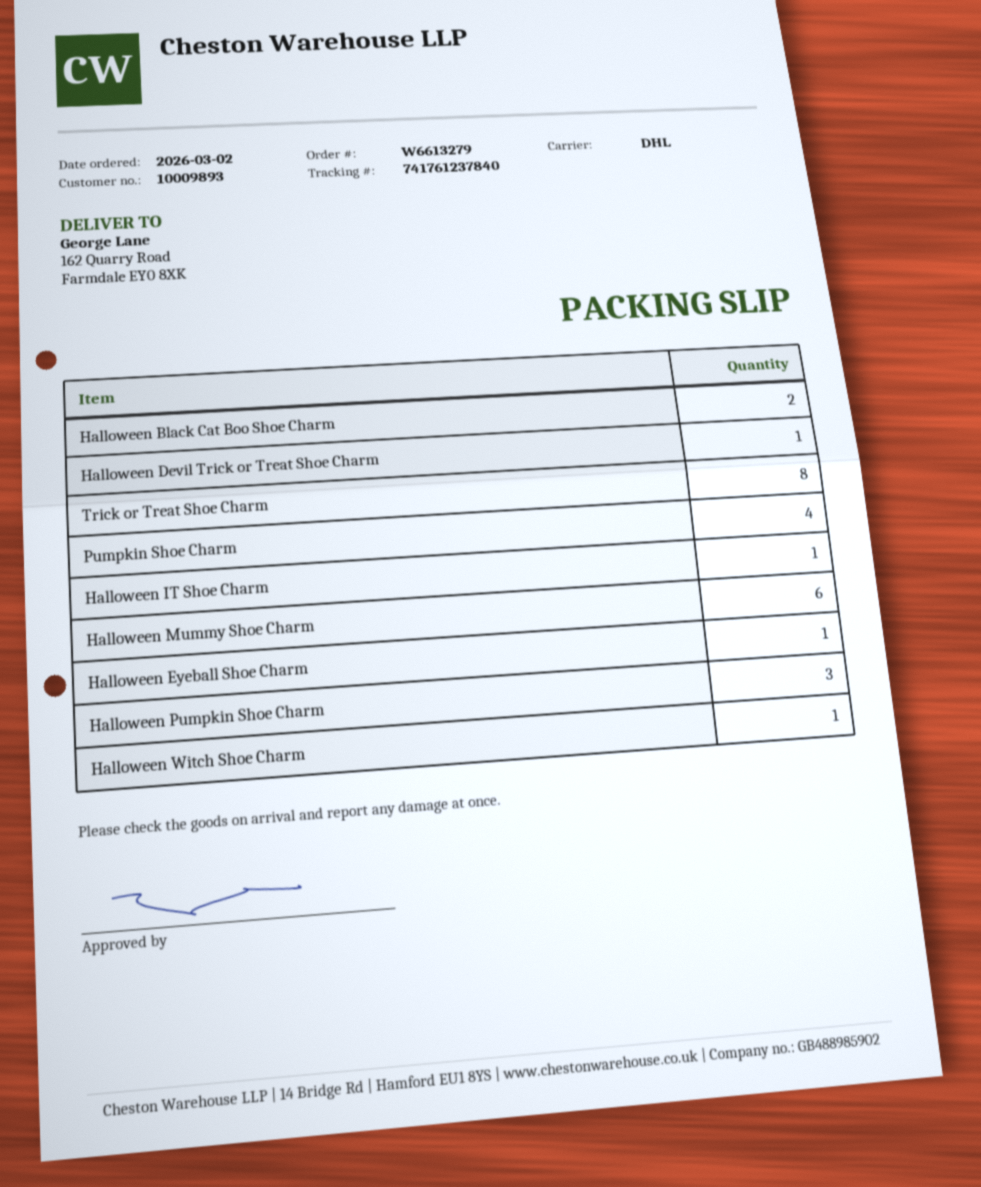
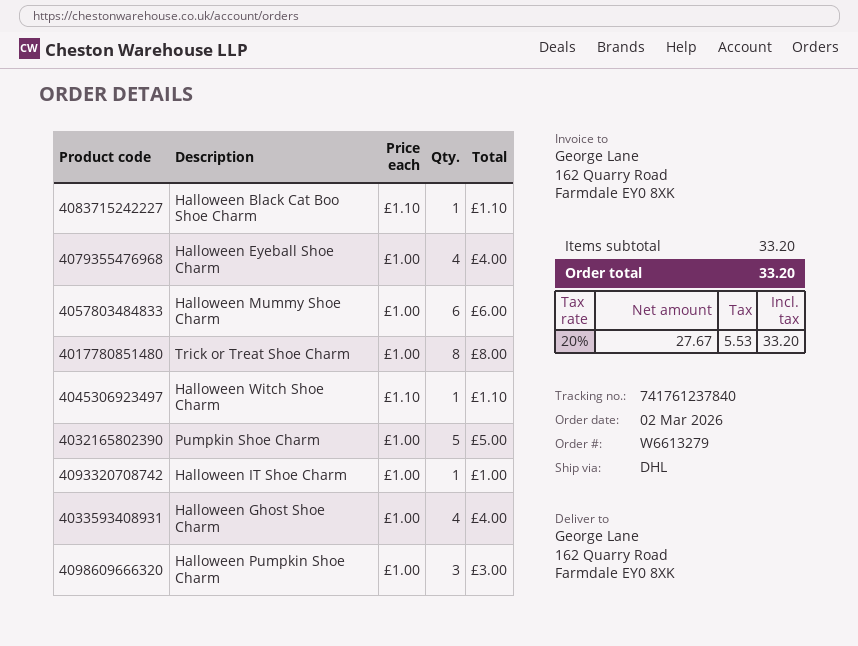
Halloween Black Cat Boo Shoe Charm: 2 -> 1
Halloween Devil Trick or Treat Shoe Charm: 1 -> none
Pumpkin Shoe Charm: 4 -> 5
Halloween Eyeball Shoe Charm: 1 -> 4
Halloween Ghost Shoe Charm: none -> 4

